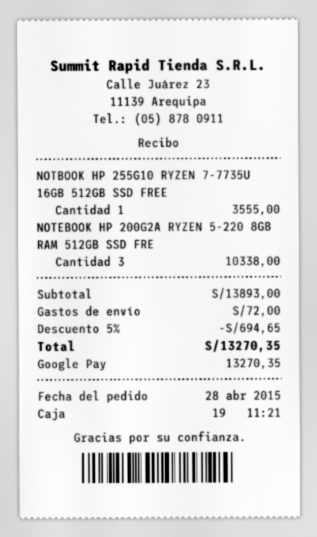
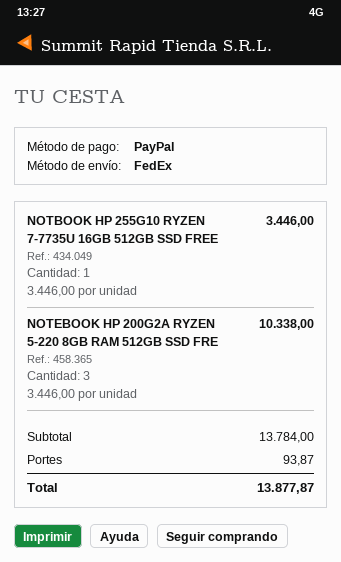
payment method: Google Pay -> PayPal
NOTBOOK HP 255G10 RYZEN 7-7735U 16GB 512GB SSD FREE: 1 for 3555.00 -> 1 for 3446.00
subtotal: 13893.00 -> 13784.00
discount: 5% = 694.65 -> none
shipping: 72.00 -> 93.87
total: 13270.35 -> 13877.87

